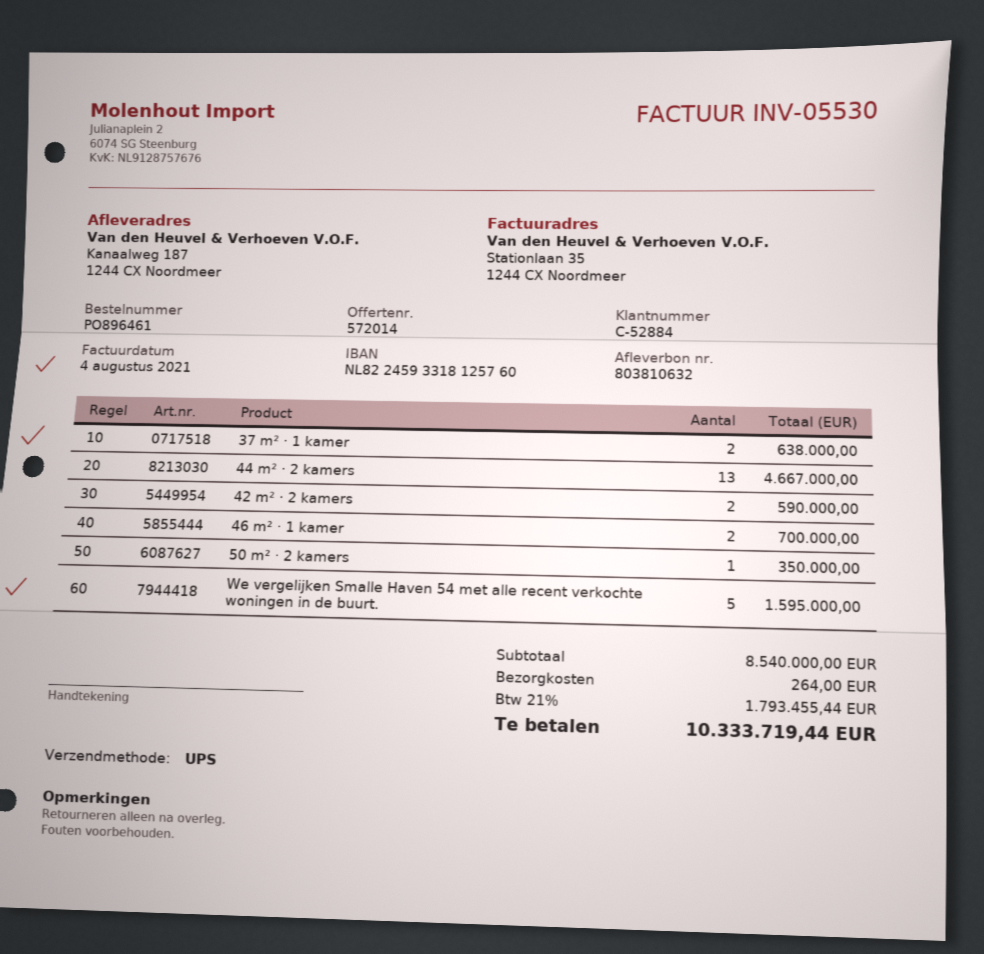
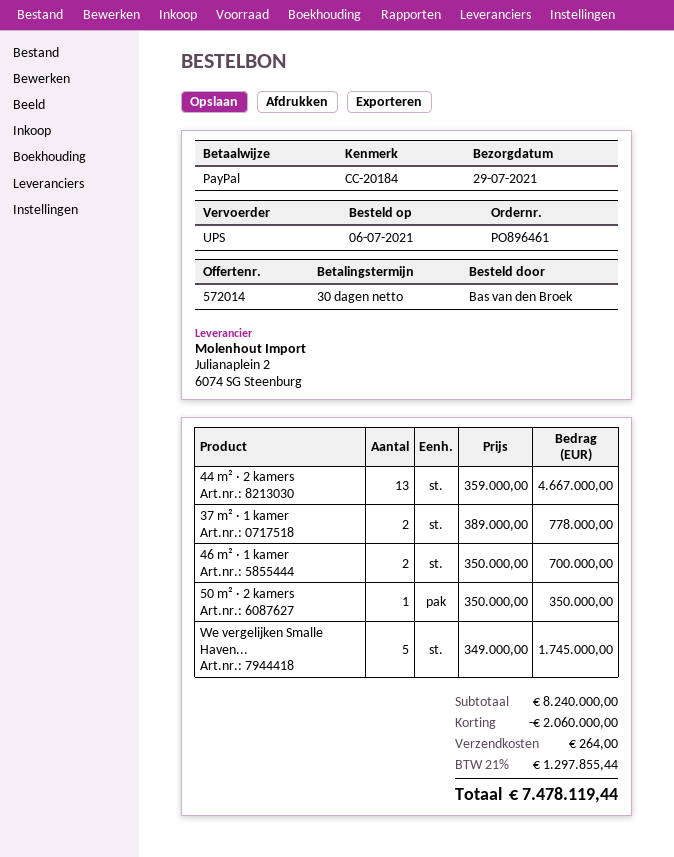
37 m² · 1 kamer: 2 for 638000.00 -> 2 for 778000.00
42 m² · 2 kamers: 2 for 590000.00 -> none
We vergelijken Smalle Haven 54 met alle recent verkochte woningen in de buurt.: 5 for 1595000.00 -> 5 for 1745000.00
subtotal: 8540000.00 -> 8240000.00
discount: none -> 2060000.00
tax: 21% = 1793455.44 -> 21% = 1297855.44
total: 10333719.44 -> 7478119.44

